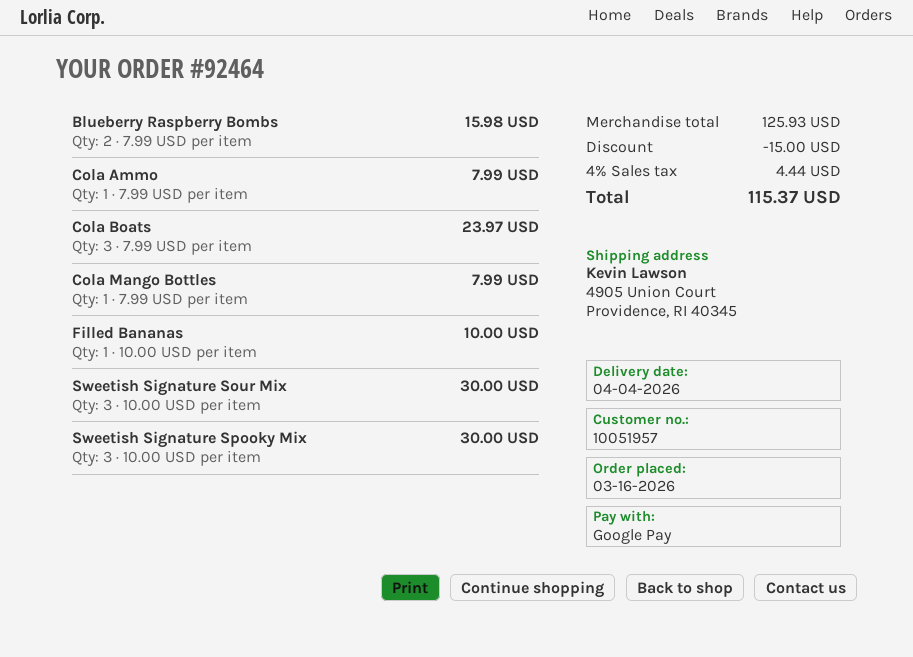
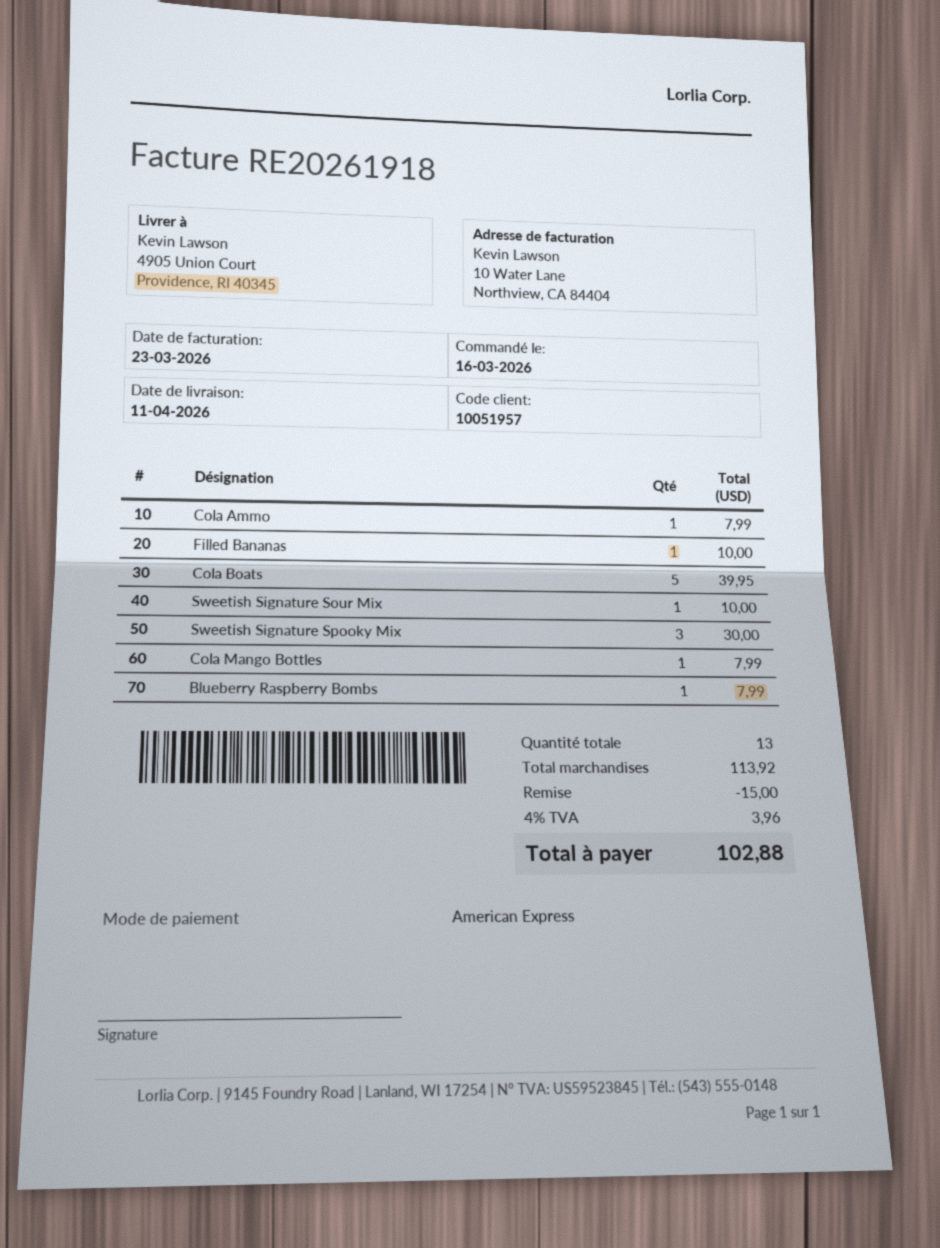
delivery date: 2026-04-04 -> 2026-04-11
payment method: Google Pay -> American Express
Blueberry Raspberry Bombs: 2 for 15.98 -> 1 for 7.99
Cola Boats: 3 for 23.97 -> 5 for 39.95
Sweetish Signature Sour Mix: 3 for 30.00 -> 1 for 10.00
subtotal: 125.93 -> 113.92
tax: 4% = 4.44 -> 4% = 3.96
total: 115.37 -> 102.88

